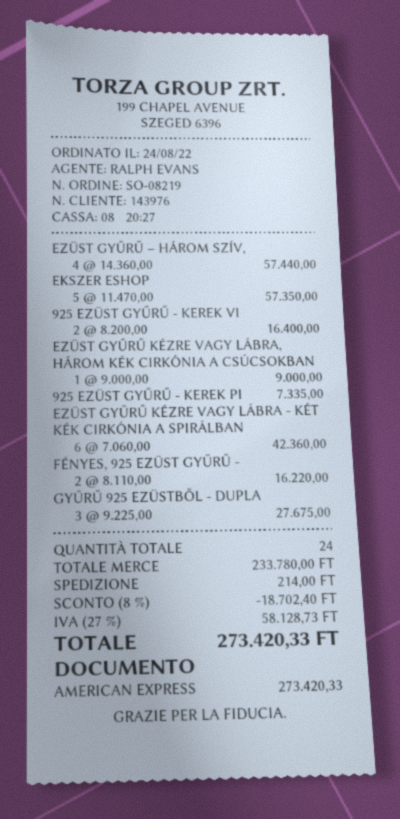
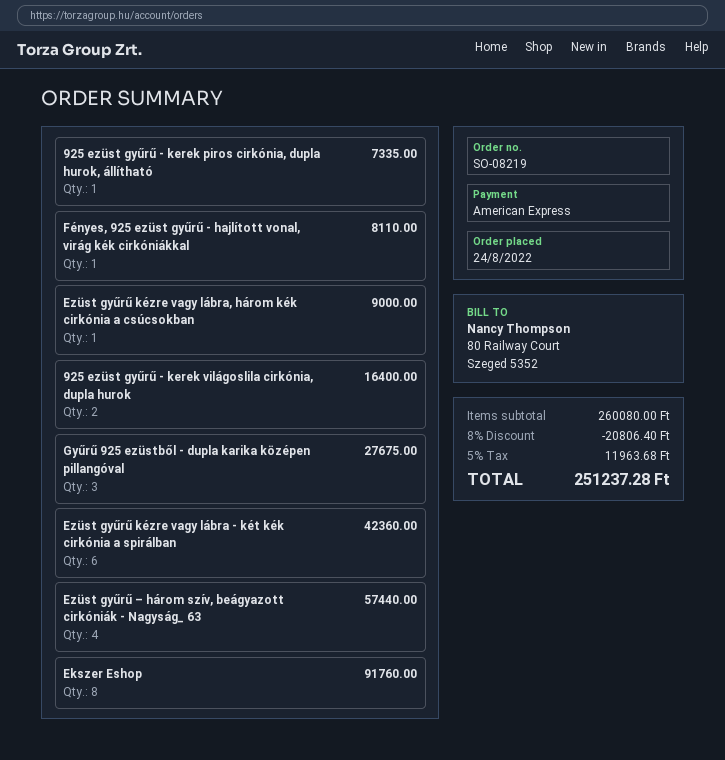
EKSZER ESHOP: 5 for 57350.00 -> 8 for 91760.00
FÉNYES, 925 EZÜST GYŰRŰ -: 2 for 16220.00 -> 1 for 8110.00
subtotal: 233780.00 -> 260080.00
discount: 8% = 18702.40 -> 8% = 20806.40
shipping: 214.00 -> none
tax: 27% = 58128.73 -> 5% = 11963.68
total: 273420.33 -> 251237.28

